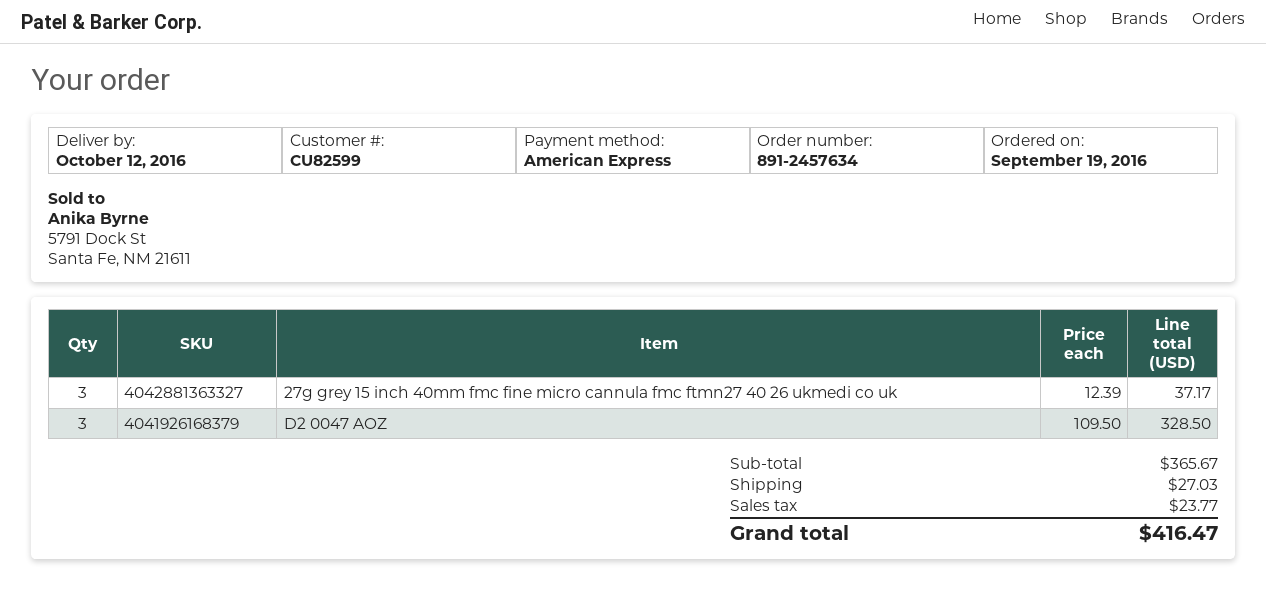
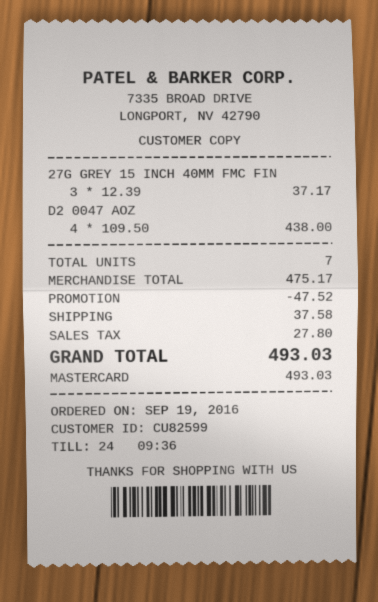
payment method: American Express -> Mastercard
D2 0047 AOZ: 3 x 109.50 = 328.50 -> 4 x 109.50 = 438.00
subtotal: 365.67 -> 475.17
discount: none -> 47.52
shipping: 27.03 -> 37.58
tax: 23.77 -> 27.80
total: 416.47 -> 493.03

